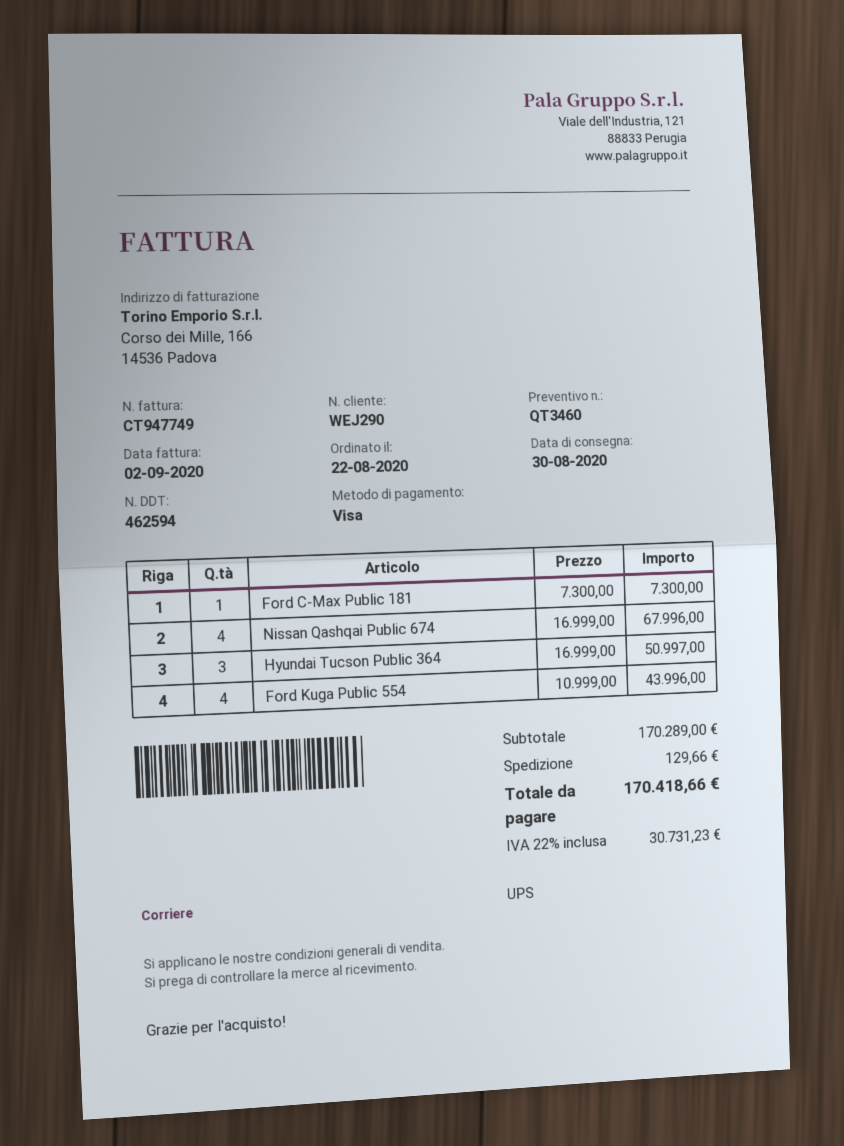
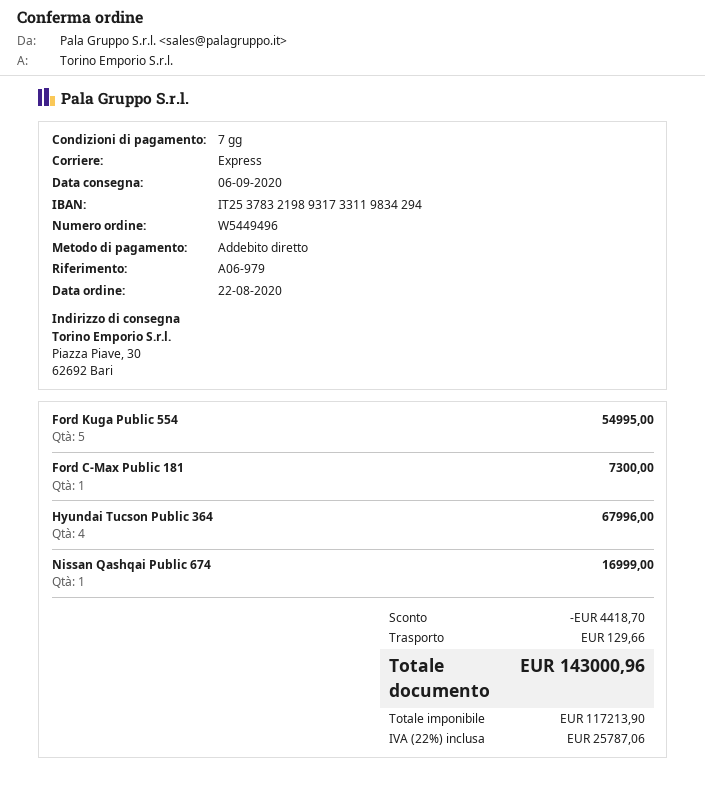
delivery date: 2020-08-30 -> 2020-09-06
payment method: Visa -> direct debit
shipping method: UPS -> express
Nissan Qashqai Public 674: 4 for 67996.00 -> 1 for 16999.00
Hyundai Tucson Public 364: 3 for 50997.00 -> 4 for 67996.00
Ford Kuga Public 554: 4 for 43996.00 -> 5 for 54995.00
discount: none -> 4418.70
tax: 22% = 30731.23 -> 22% = 25787.06
total: 170418.66 -> 143000.96

